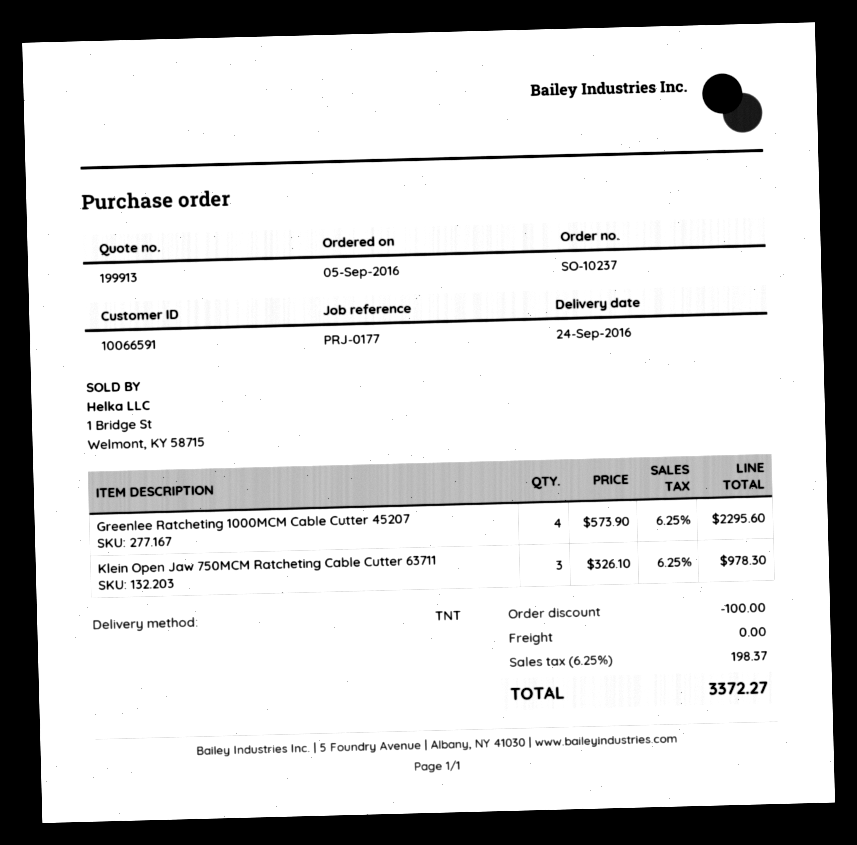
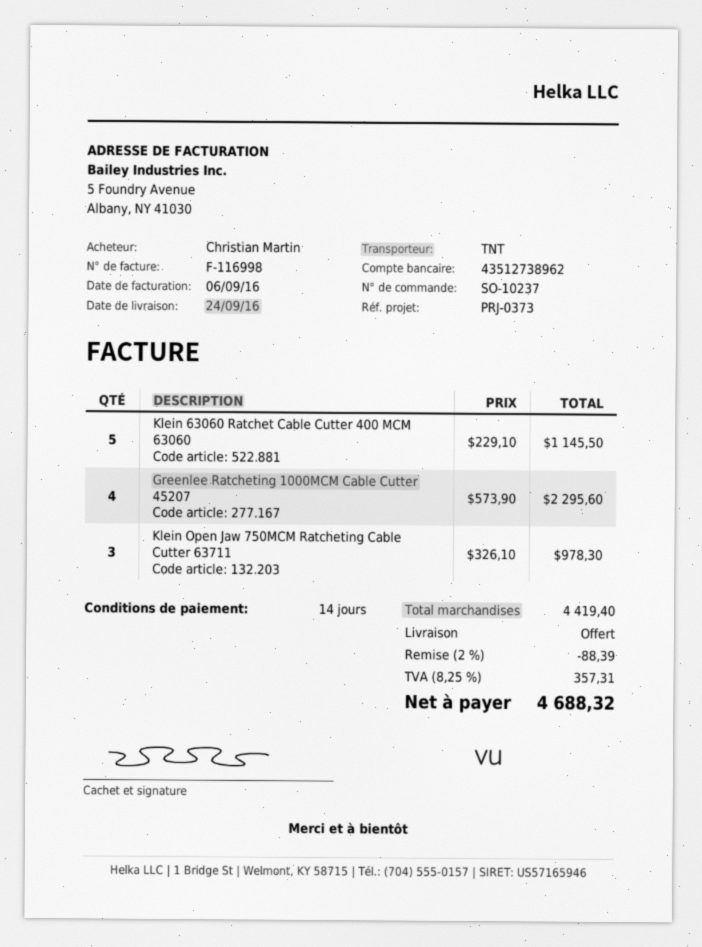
reference: PRJ-0177 -> PRJ-0373
Klein 63060 Ratchet Cable Cutter 400 MCM 63060: none -> 5 x 229.10 = 1145.50
discount: 100.00 -> 88.39
tax: 6.25% = 198.37 -> 8.25% = 357.31
total: 3372.27 -> 4688.32

